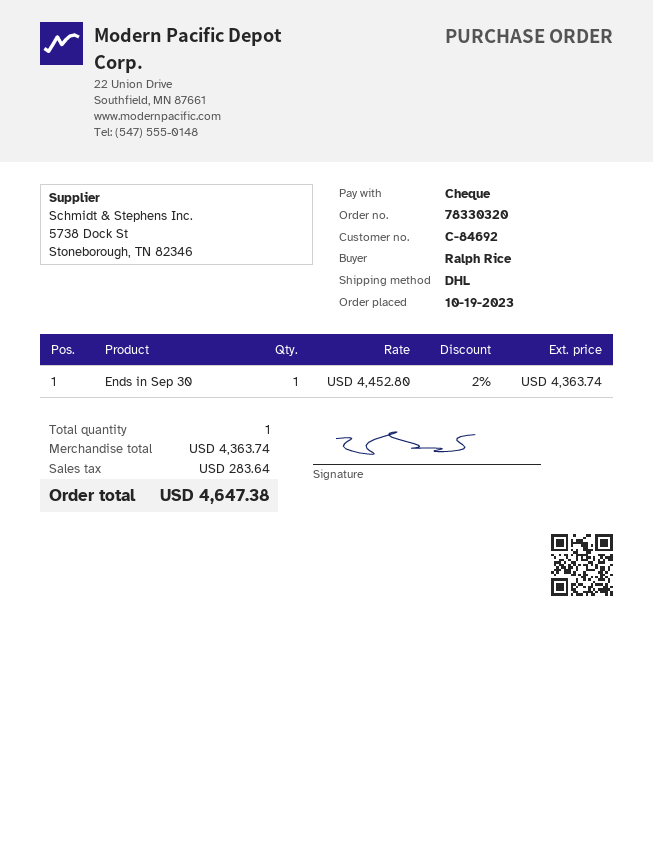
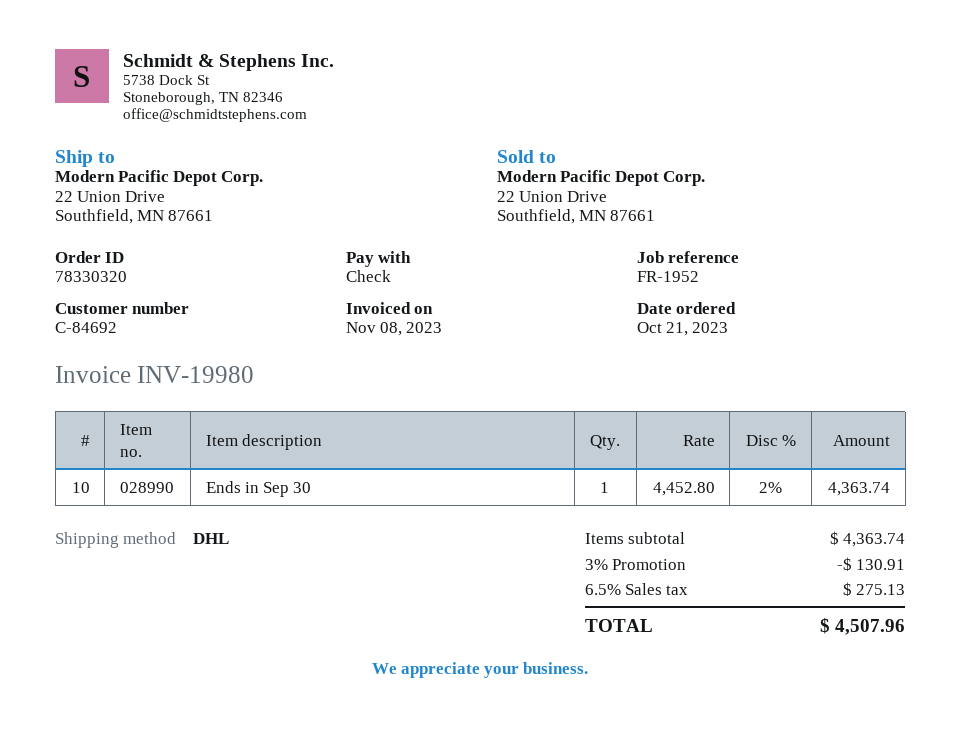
order date: 2023-10-19 -> 2023-10-21
discount: none -> 3% = 130.91
tax: 283.64 -> 275.13
total: 4647.38 -> 4507.96

